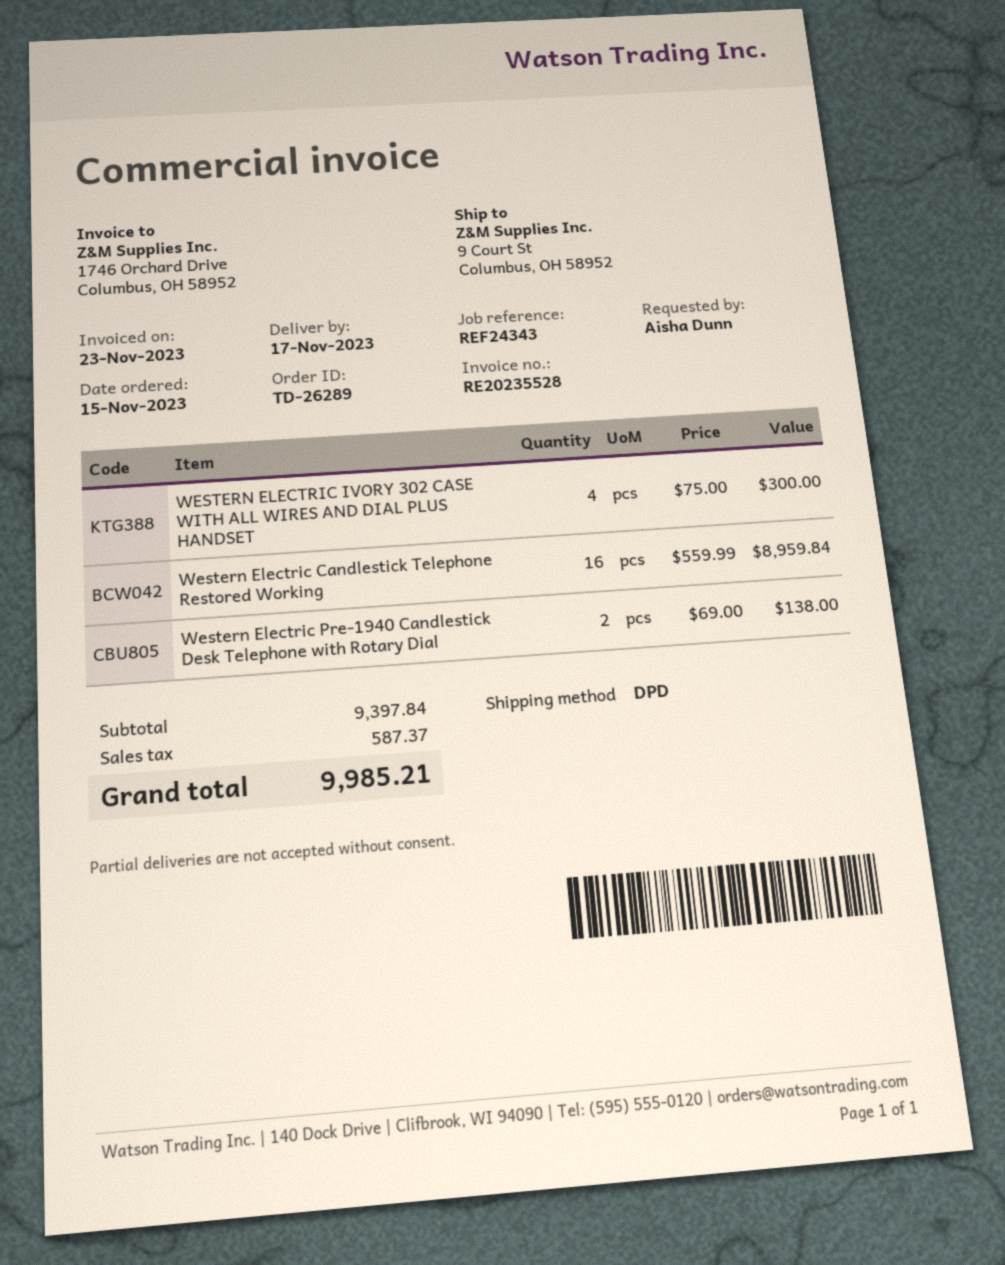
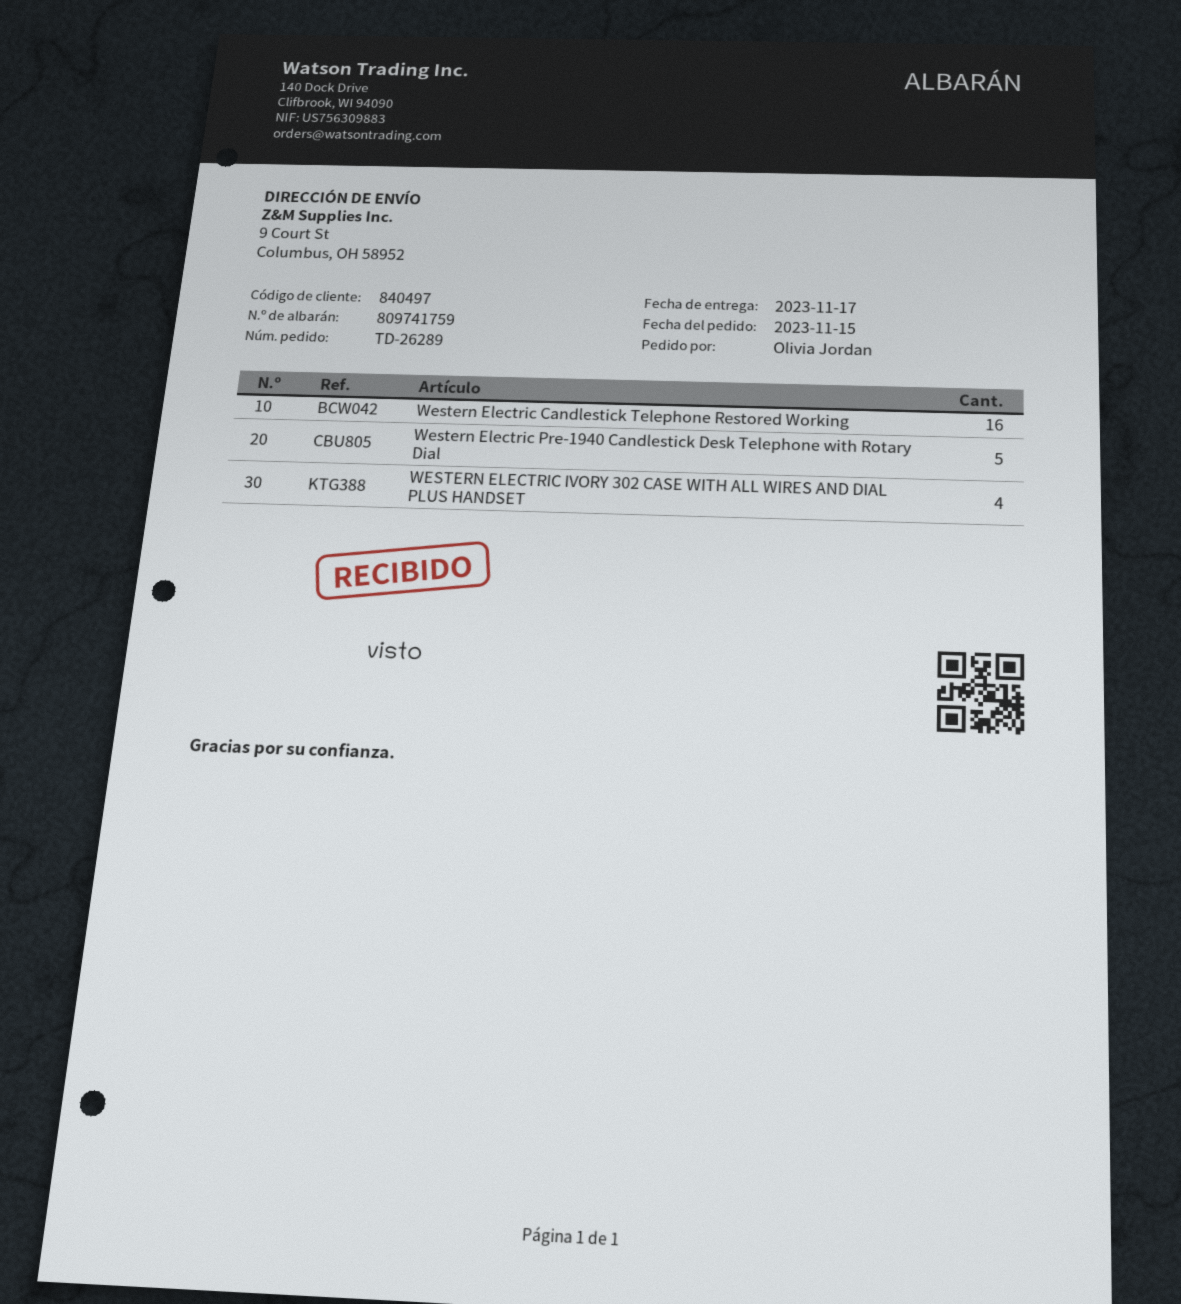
ordered by: Aisha Dunn -> Olivia Jordan
Western Electric Pre-1940 Candlestick Desk Telephone with Rotary Dial: 2 -> 5

